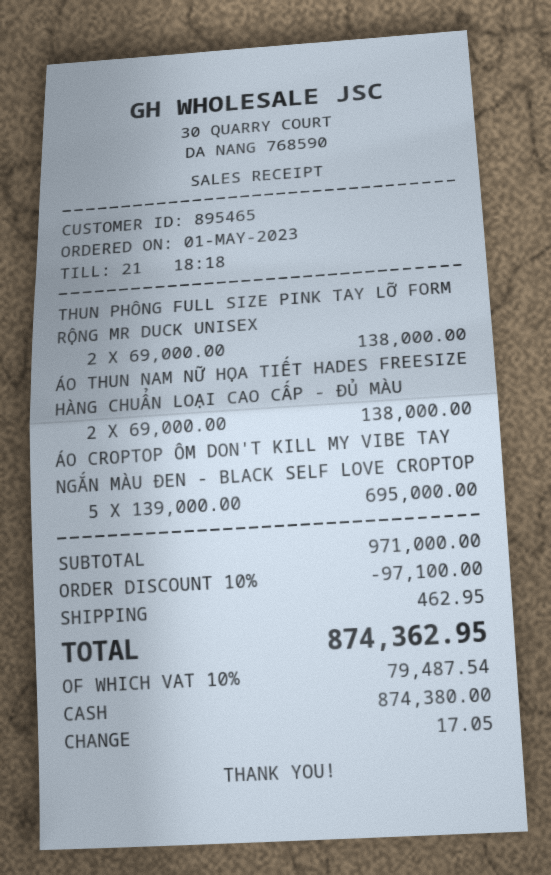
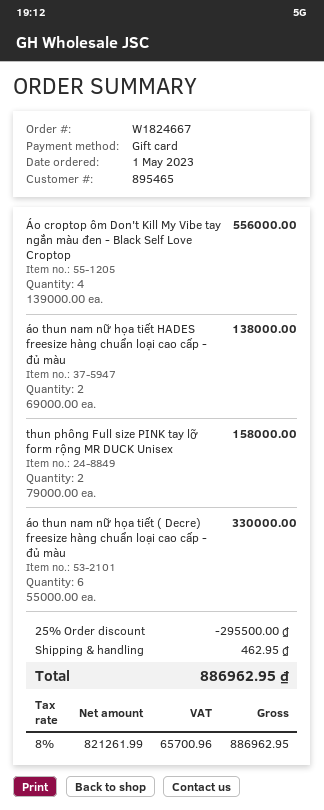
payment method: cash -> gift card
THUN PHÔNG FULL SIZE PINK TAY LỠ FORM RỘNG MR DUCK UNISEX: 2 x 69000.00 = 138000.00 -> 2 x 79000.00 = 158000.00
ÁO CROPTOP ÔM DON'T KILL MY VIBE TAY NGẮN MÀU ĐEN - BLACK SELF LOVE CROPTOP: 5 x 139000.00 = 695000.00 -> 4 x 139000.00 = 556000.00
áo thun nam nữ họa tiết ( Decre) freesize hàng chuẩn loại cao cấp - đủ màu: none -> 6 x 55000.00 = 330000.00
discount: 10% = 97100.00 -> 25% = 295500.00
tax: 10% = 79487.54 -> 8% = 65700.96
total: 874362.95 -> 886962.95

